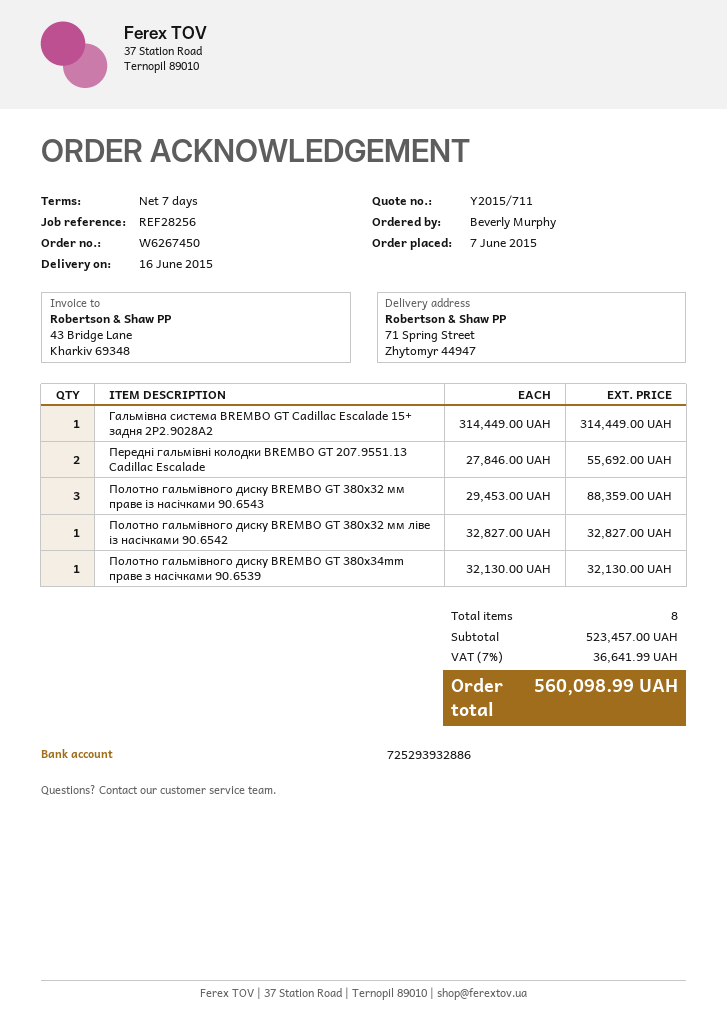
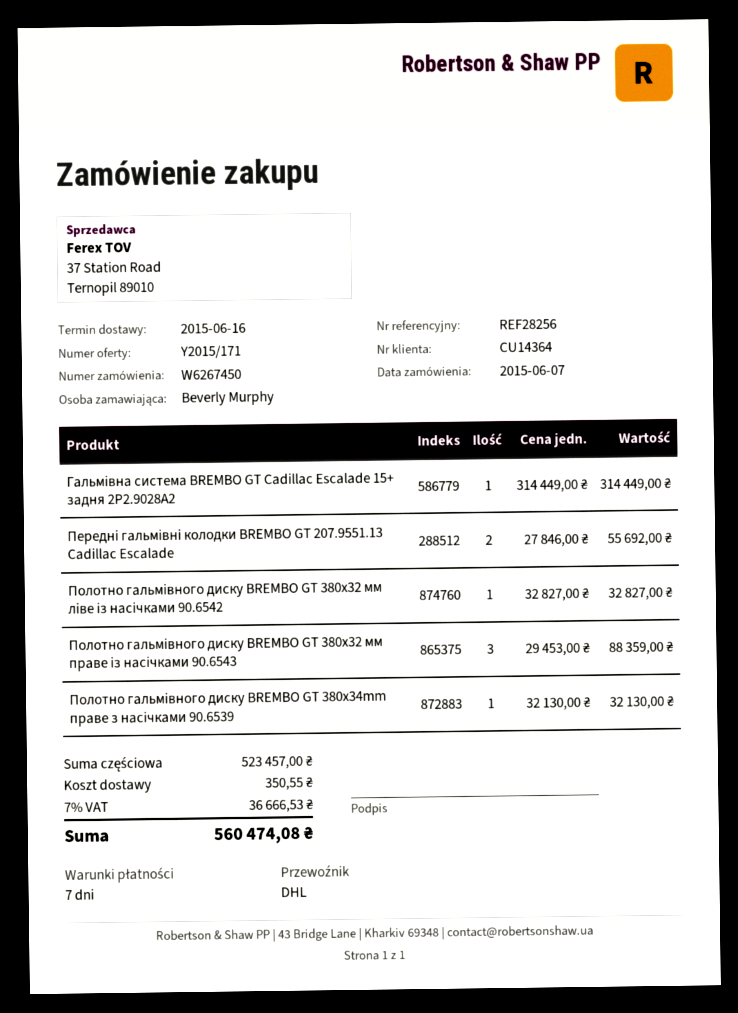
quote number: Y2015/711 -> Y2015/171
shipping: none -> 350.55
tax: 7% = 36641.99 -> 7% = 36666.53
total: 560098.99 -> 560474.08

